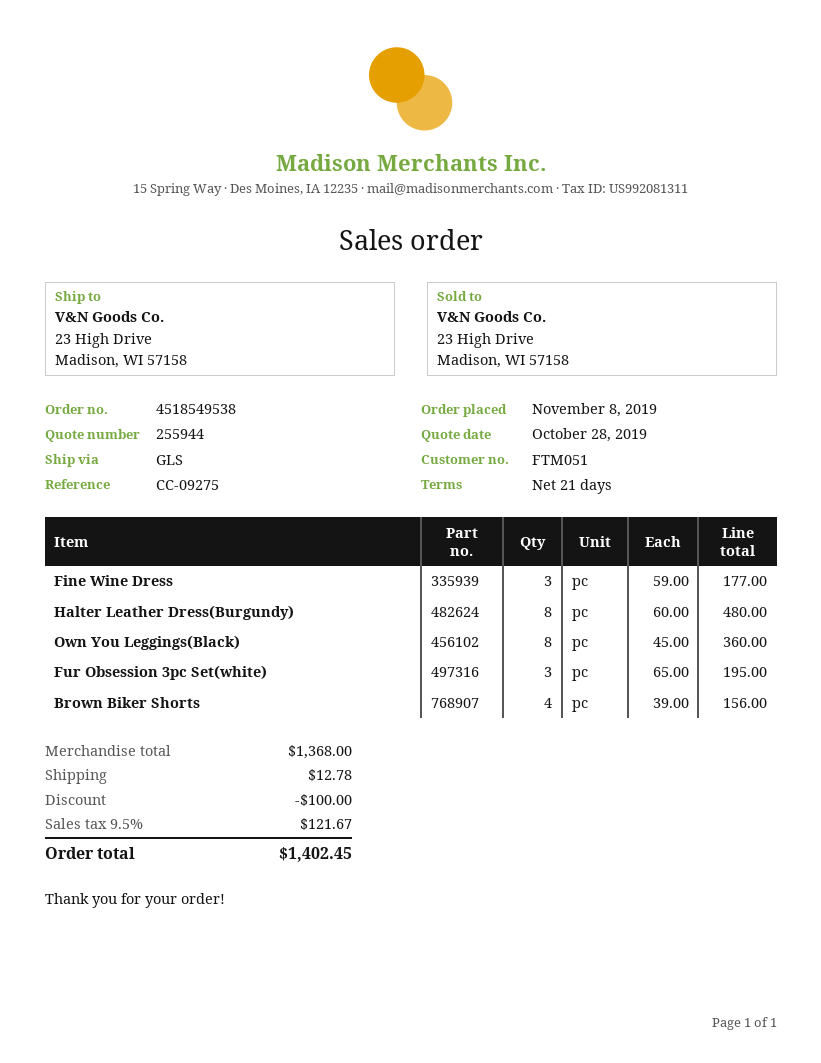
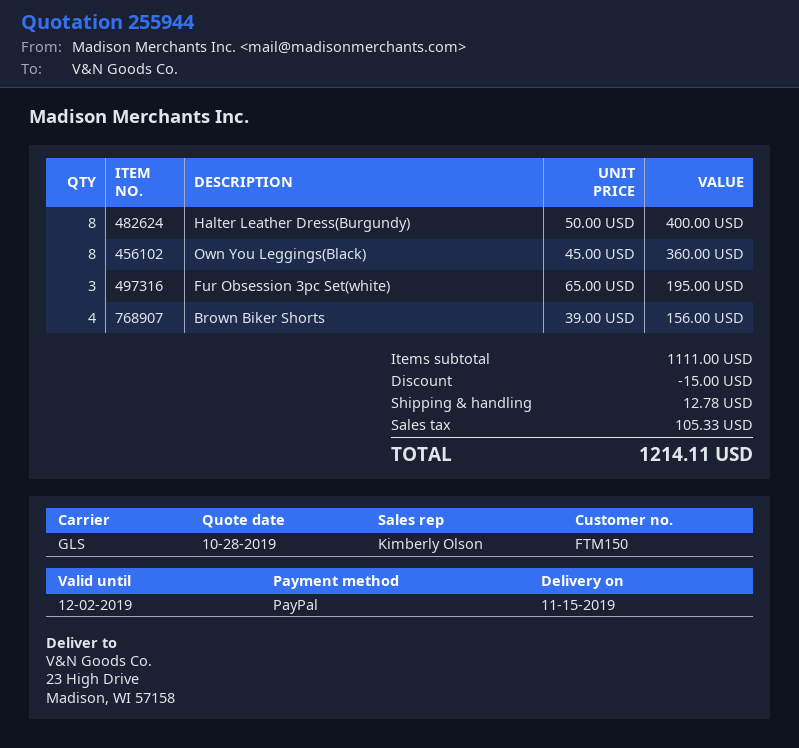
customer number: FTM051 -> FTM150
Fine Wine Dress: 3 x 59.00 = 177.00 -> none
Halter Leather Dress(Burgundy): 8 x 60.00 = 480.00 -> 8 x 50.00 = 400.00
subtotal: 1368.00 -> 1111.00
discount: 100.00 -> 15.00
tax: 121.67 -> 105.33
total: 1402.45 -> 1214.11

